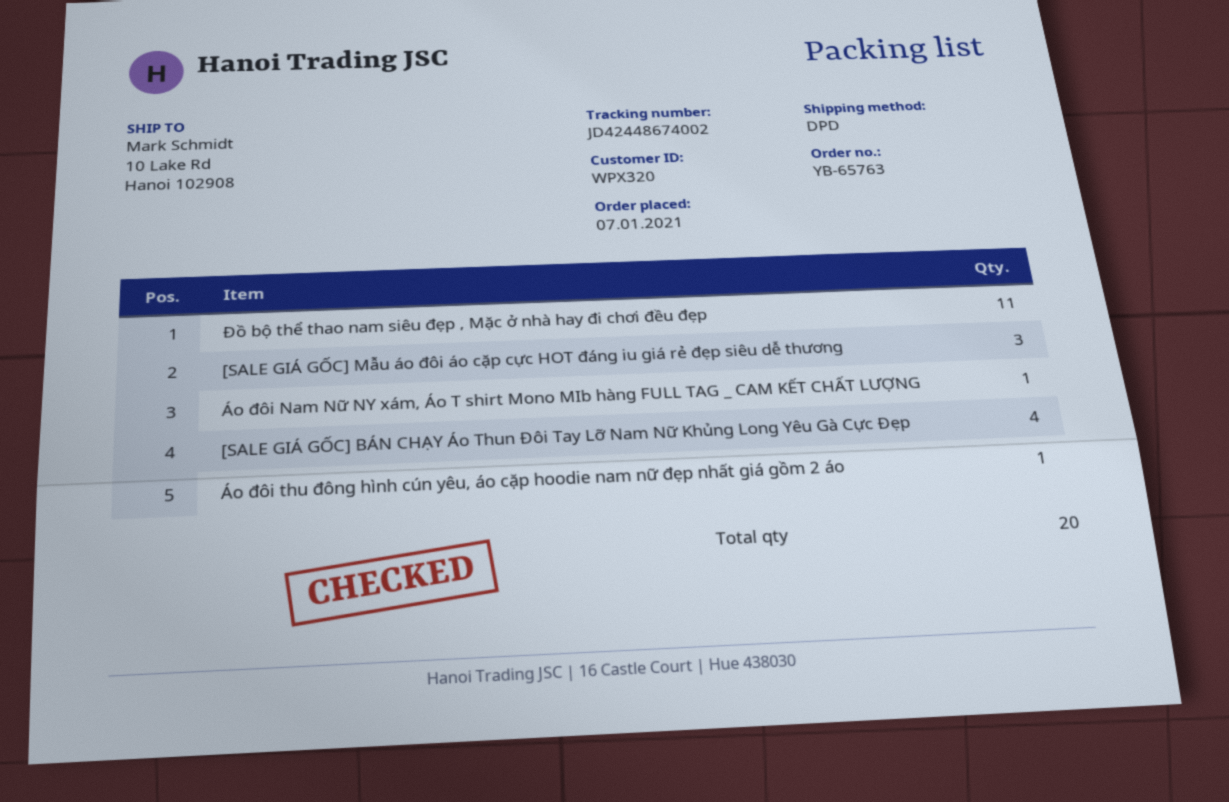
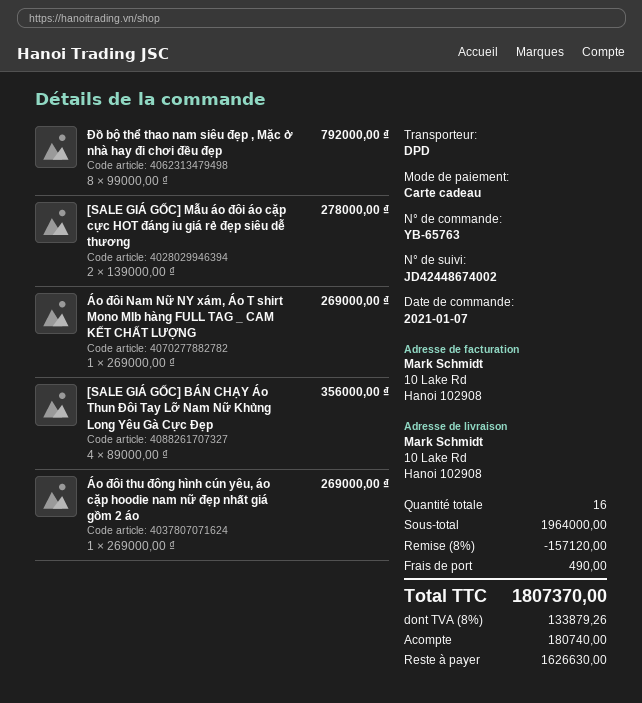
Đồ bộ thể thao nam siêu đẹp , Mặc ở nhà hay đi chơi đều đẹp: 11 -> 8
[SALE GIÁ GỐC] Mẫu áo đôi áo cặp cực HOT đáng iu giá rẻ đẹp siêu dễ thương: 3 -> 2
total quantity: 20 -> 16

